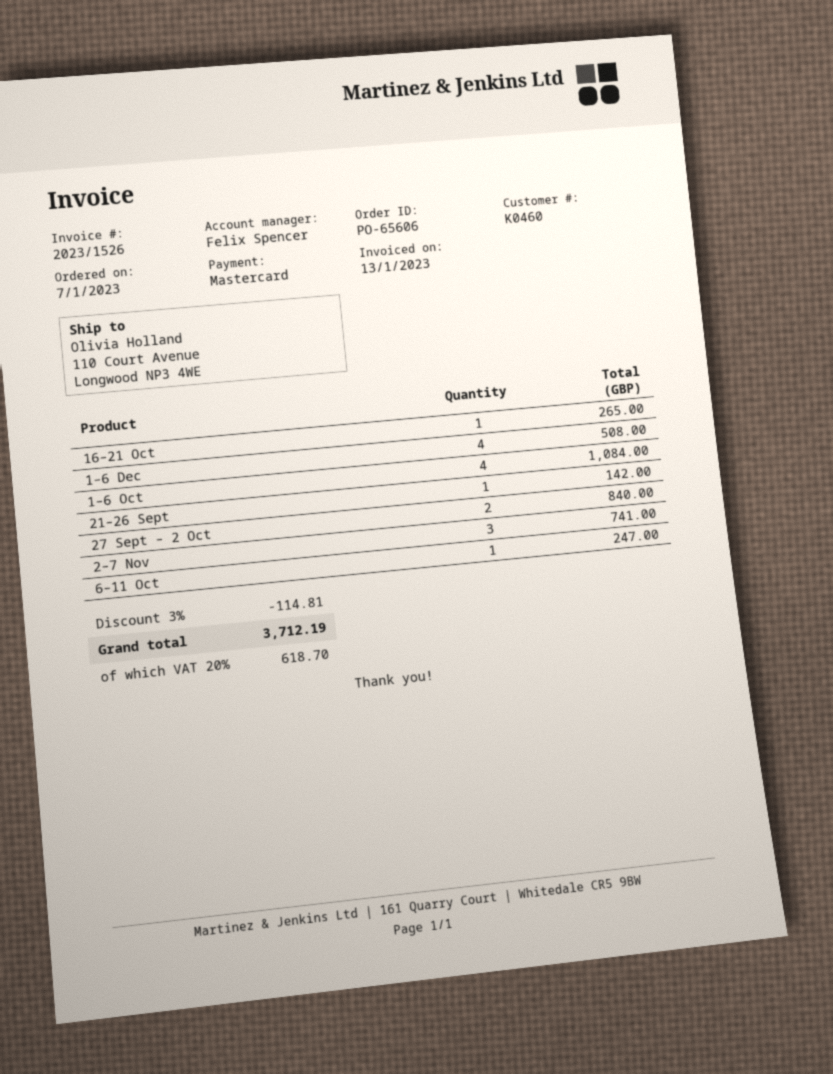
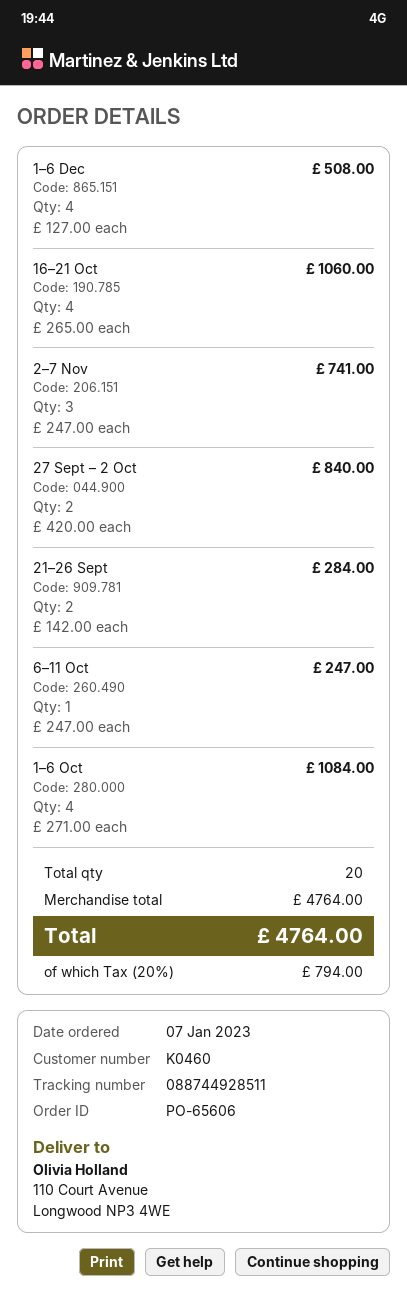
16–21 Oct: 1 for 265.00 -> 4 for 1060.00
21–26 Sept: 1 for 142.00 -> 2 for 284.00
discount: 3% = 114.81 -> none
tax: 20% = 618.70 -> 20% = 794.00
total: 3712.19 -> 4764.00

